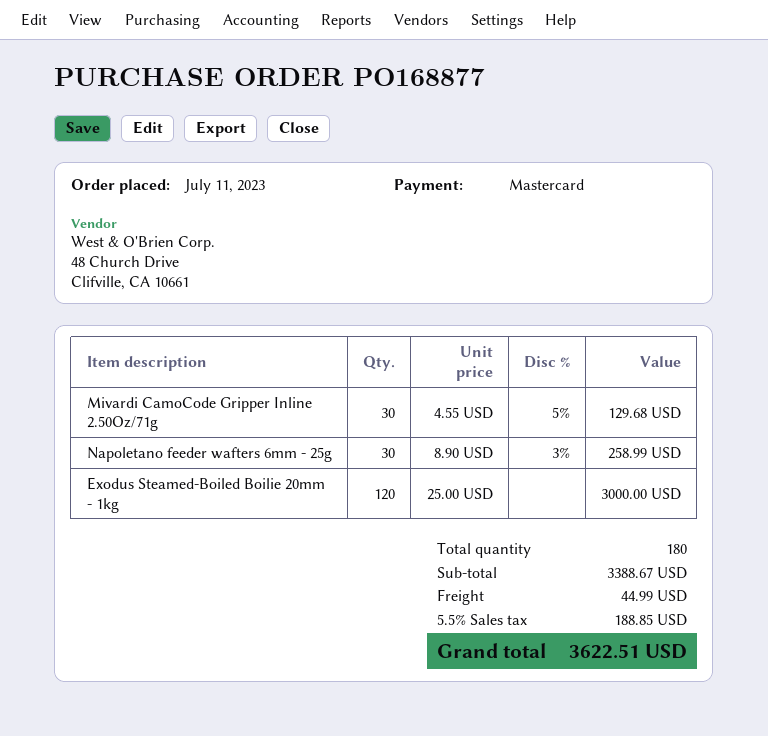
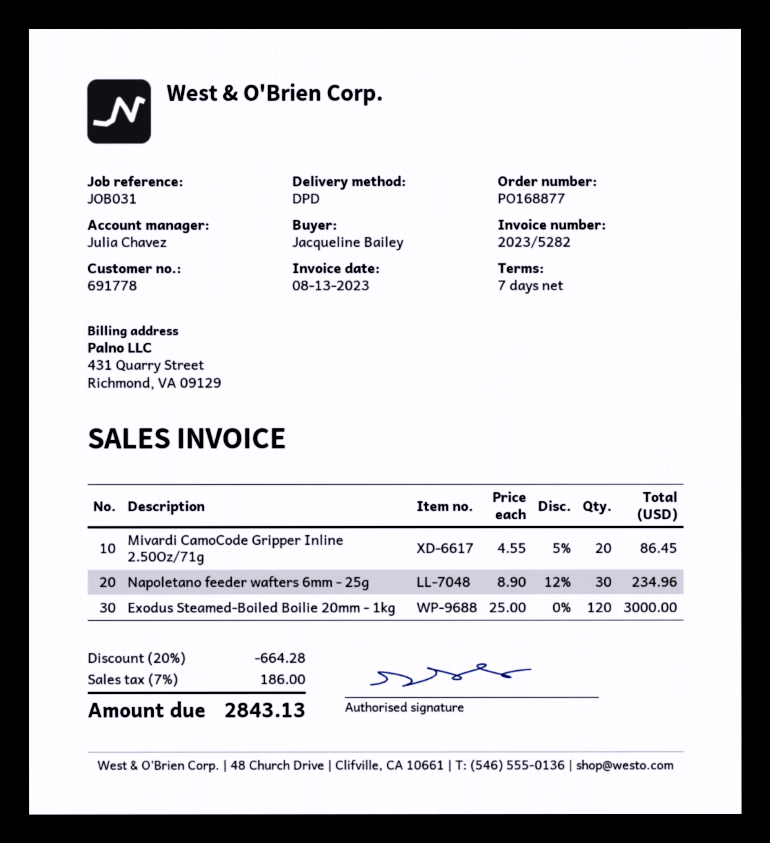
Mivardi CamoCode Gripper Inline 2.50Oz/71g: 30 x 4.55 - 5% = 129.68 -> 20 x 4.55 - 5% = 86.45
Napoletano feeder wafters 6mm - 25g: 30 x 8.90 - 3% = 258.99 -> 30 x 8.90 - 12% = 234.96
discount: none -> 20% = 664.28
shipping: 44.99 -> none
tax: 5.5% = 188.85 -> 7% = 186.00
total: 3622.51 -> 2843.13

